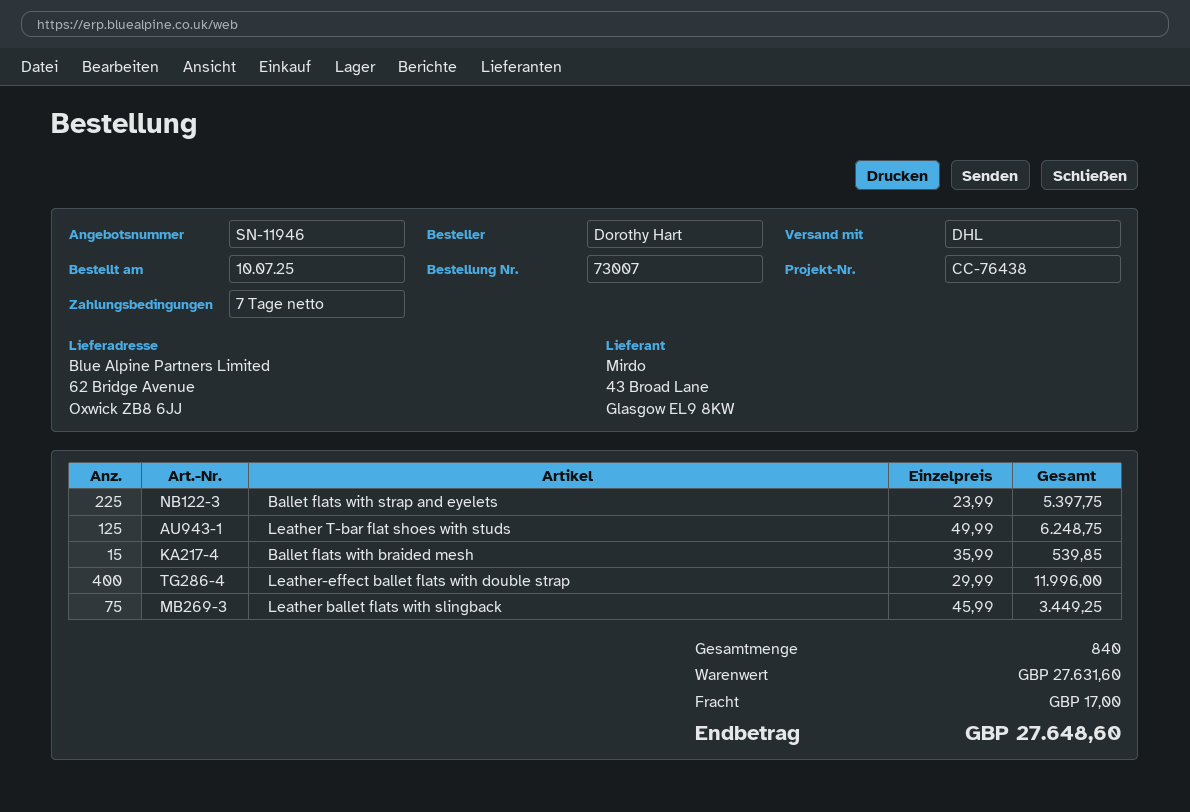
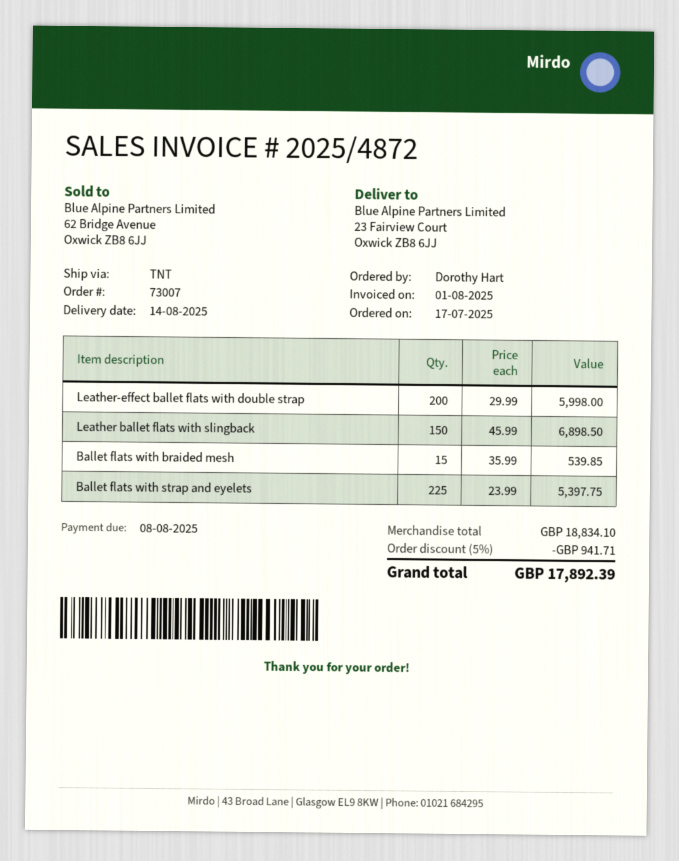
order date: 2025-07-10 -> 2025-07-17
shipping method: DHL -> TNT
ship to: 62 Bridge Avenue, Oxwick ZB8 6JJ -> 23 Fairview Court, Oxwick ZB8 6JJ
Leather T-bar flat shoes with studs: 125 x 49.99 = 6248.75 -> none
Leather-effect ballet flats with double strap: 400 x 29.99 = 11996.00 -> 200 x 29.99 = 5998.00
Leather ballet flats with slingback: 75 x 45.99 = 3449.25 -> 150 x 45.99 = 6898.50
subtotal: 27631.60 -> 18834.10
discount: none -> 5% = 941.71
shipping: 17.00 -> none
total: 27648.60 -> 17892.39

